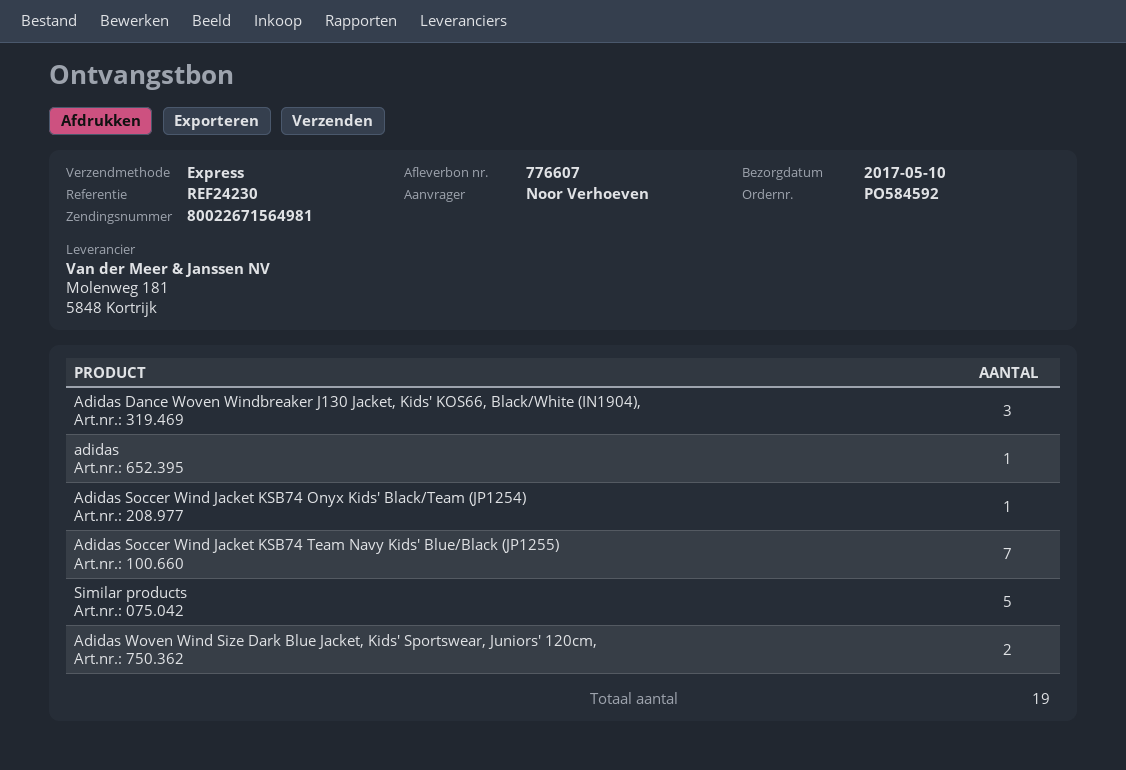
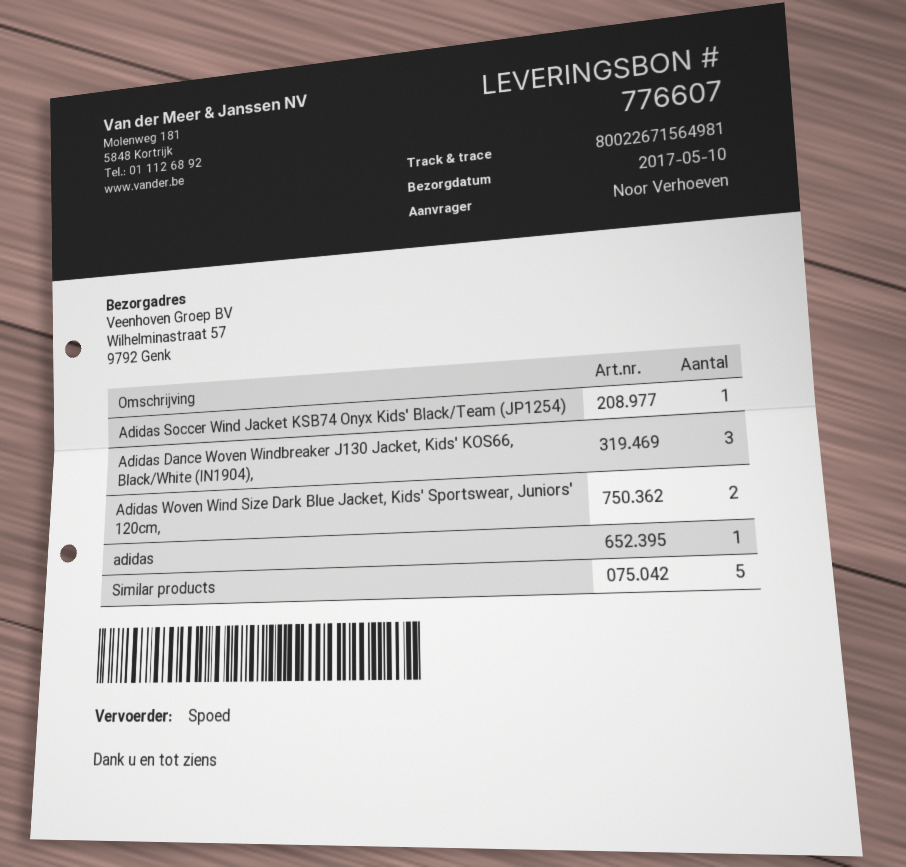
Adidas Soccer Wind Jacket KSB74 Team Navy Kids' Blue/Black (JP1255): 7 -> none

